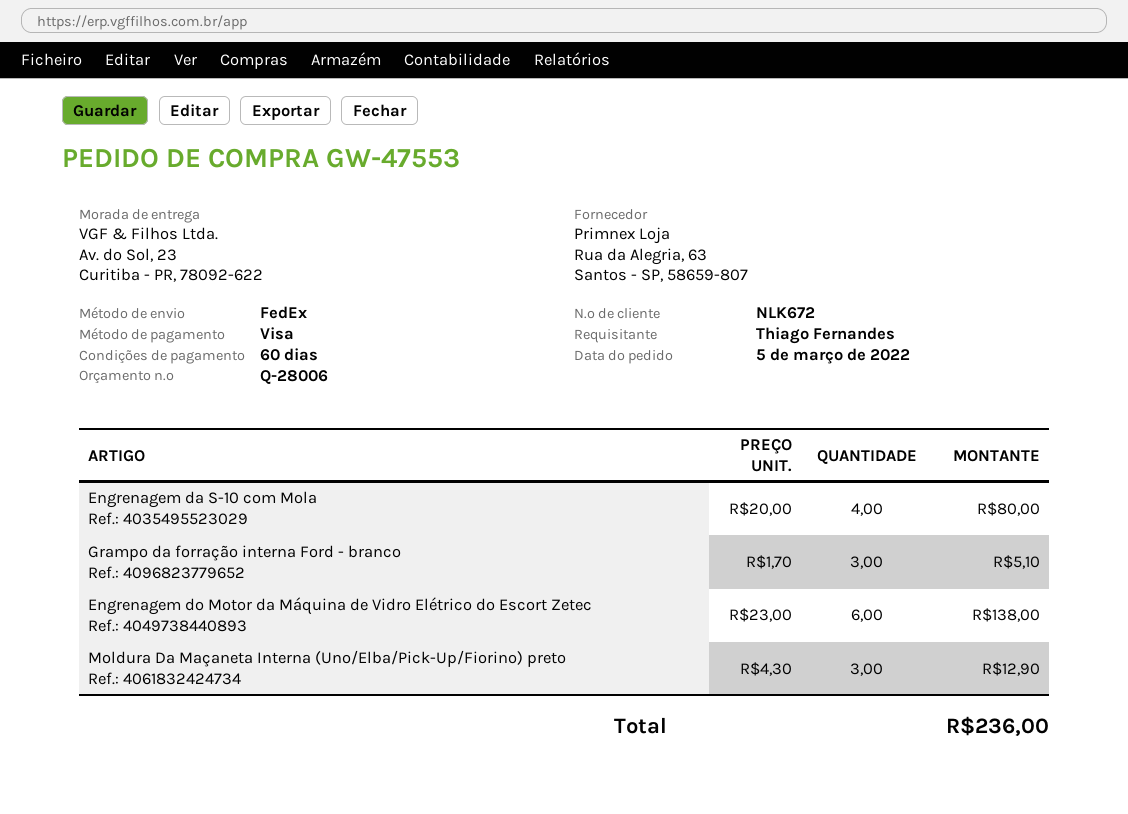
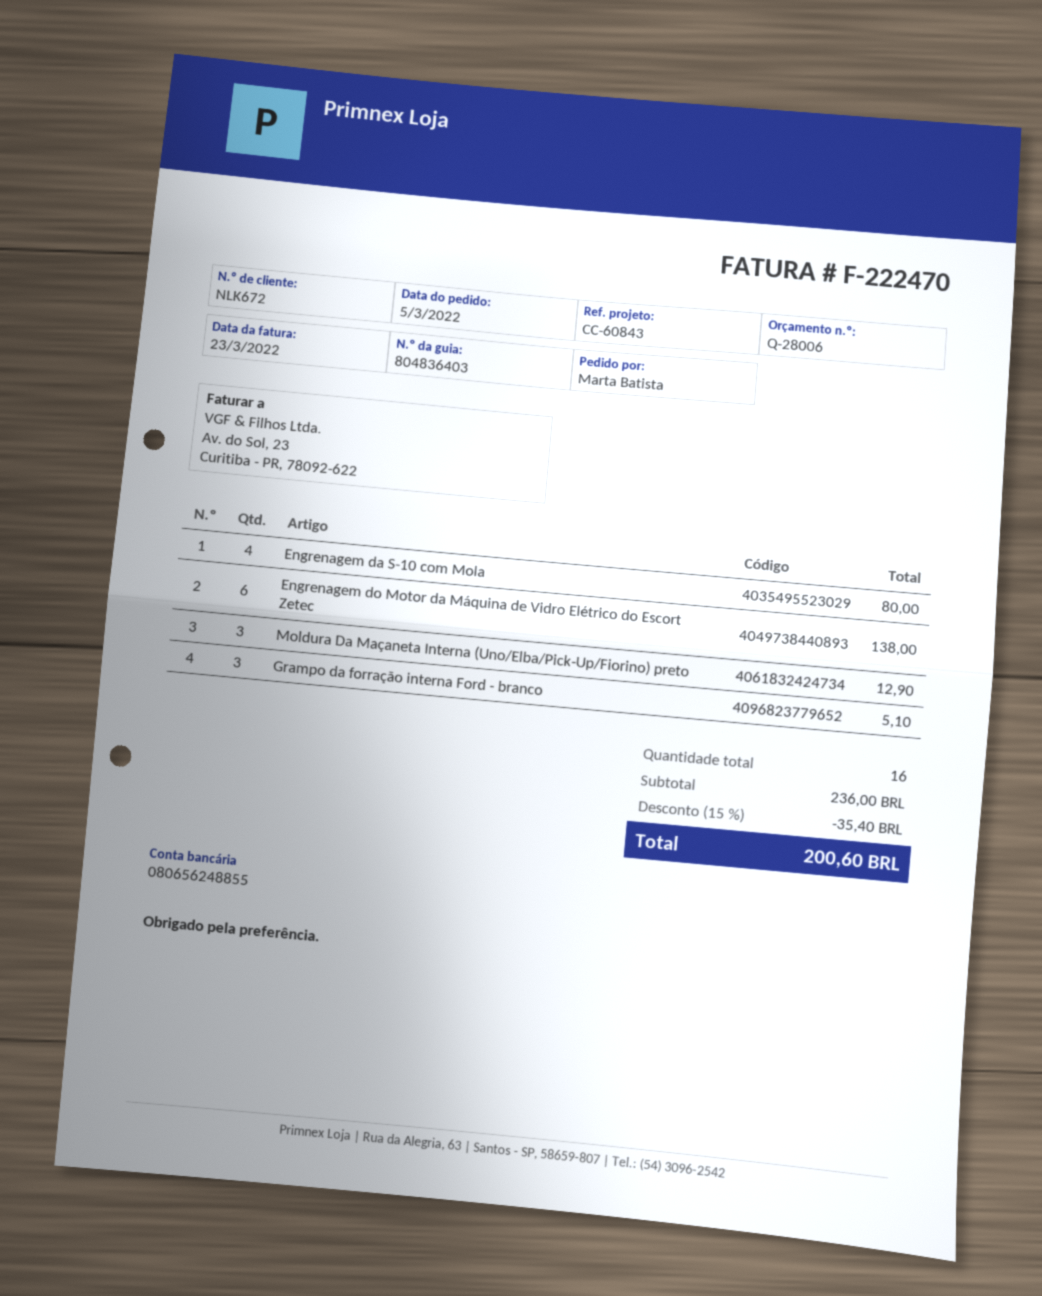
ordered by: Thiago Fernandes -> Marta Batista
discount: none -> 15% = 35.40
total: 236.00 -> 200.60

